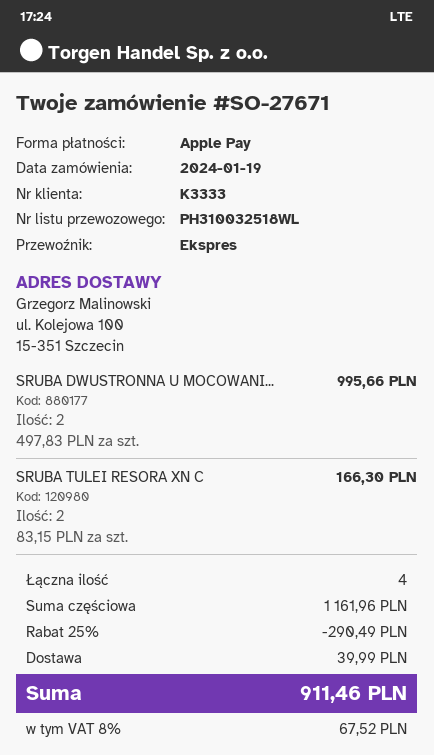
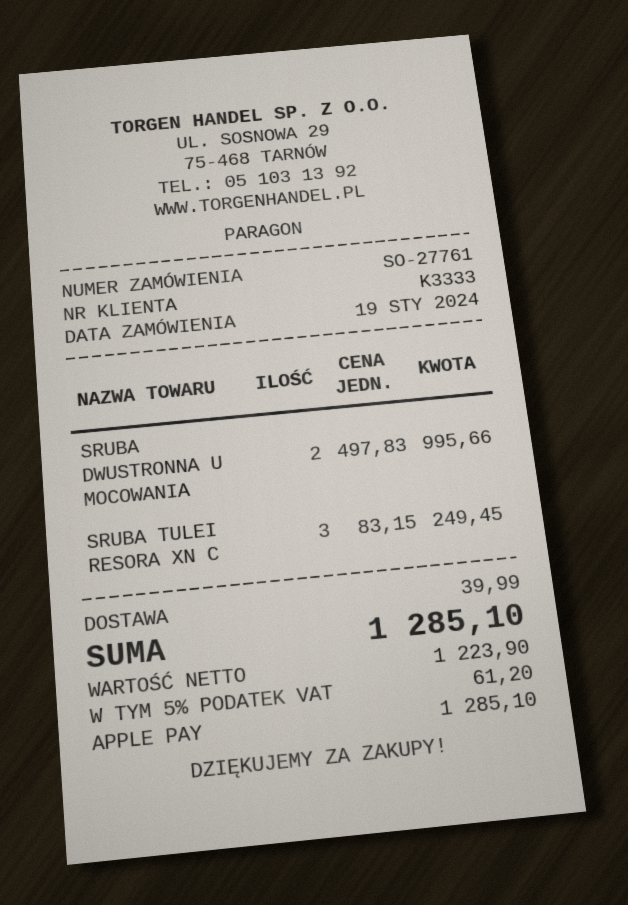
order number: SO-27671 -> SO-27761
SRUBA TULEI RESORA XN C: 2 x 83.15 = 166.30 -> 3 x 83.15 = 249.45
discount: 25% = 290.49 -> none
tax: 8% = 67.52 -> 5% = 61.20
total: 911.46 -> 1285.10

